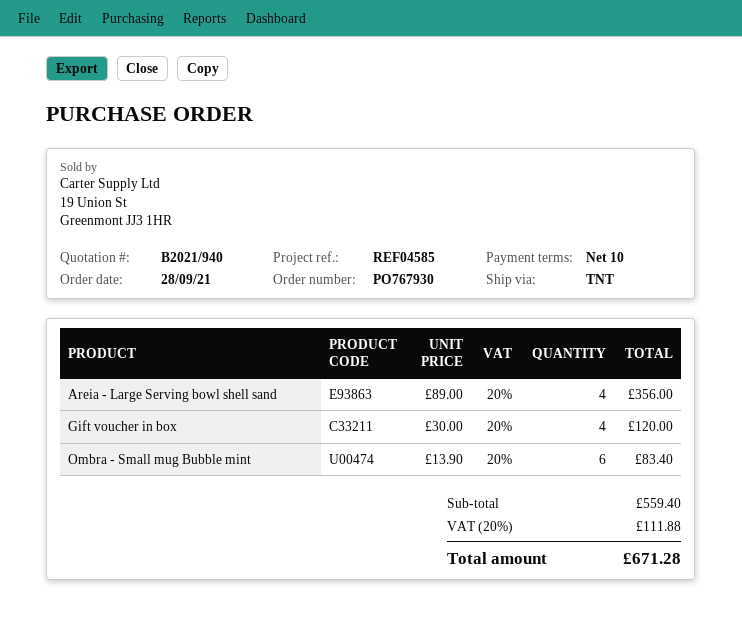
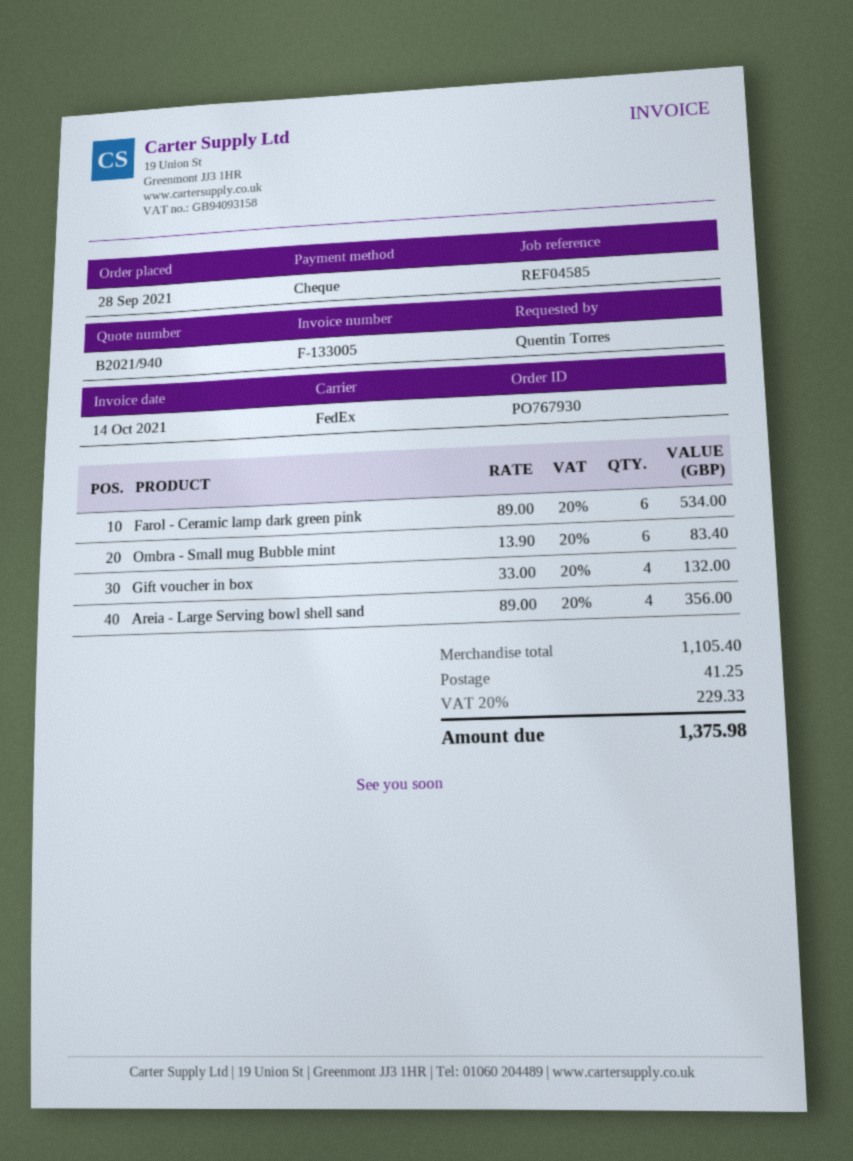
shipping method: TNT -> FedEx
Gift voucher in box: 4 x 30.00 = 120.00 -> 4 x 33.00 = 132.00
Farol - Ceramic lamp dark green pink: none -> 6 x 89.00 = 534.00
subtotal: 559.40 -> 1105.40
shipping: none -> 41.25
tax: 20% = 111.88 -> 20% = 229.33
total: 671.28 -> 1375.98

